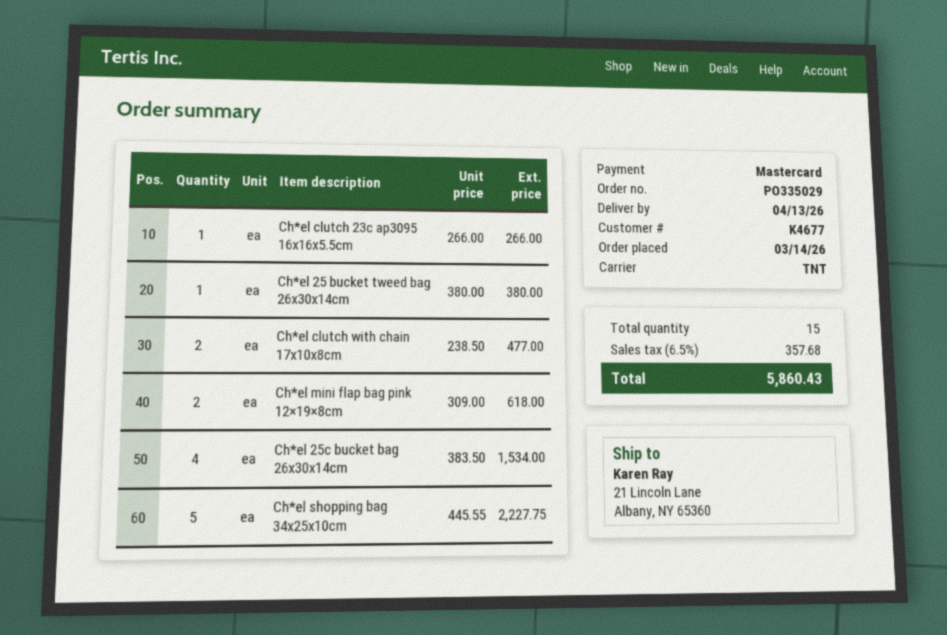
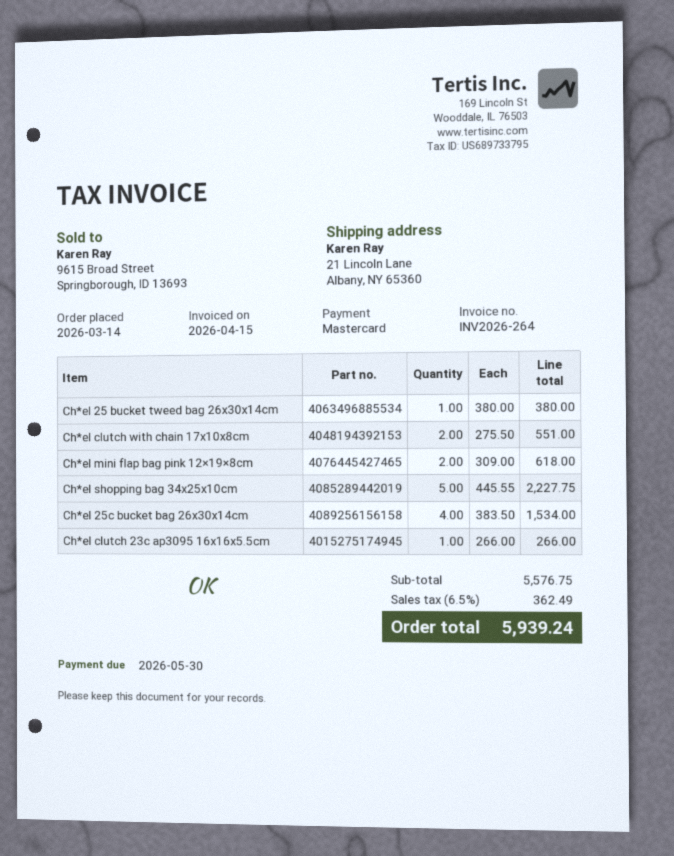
Ch*el clutch with chain 17x10x8cm: 2 x 238.50 = 477.00 -> 2 x 275.50 = 551.00
tax: 6.5% = 357.68 -> 6.5% = 362.49
total: 5860.43 -> 5939.24

